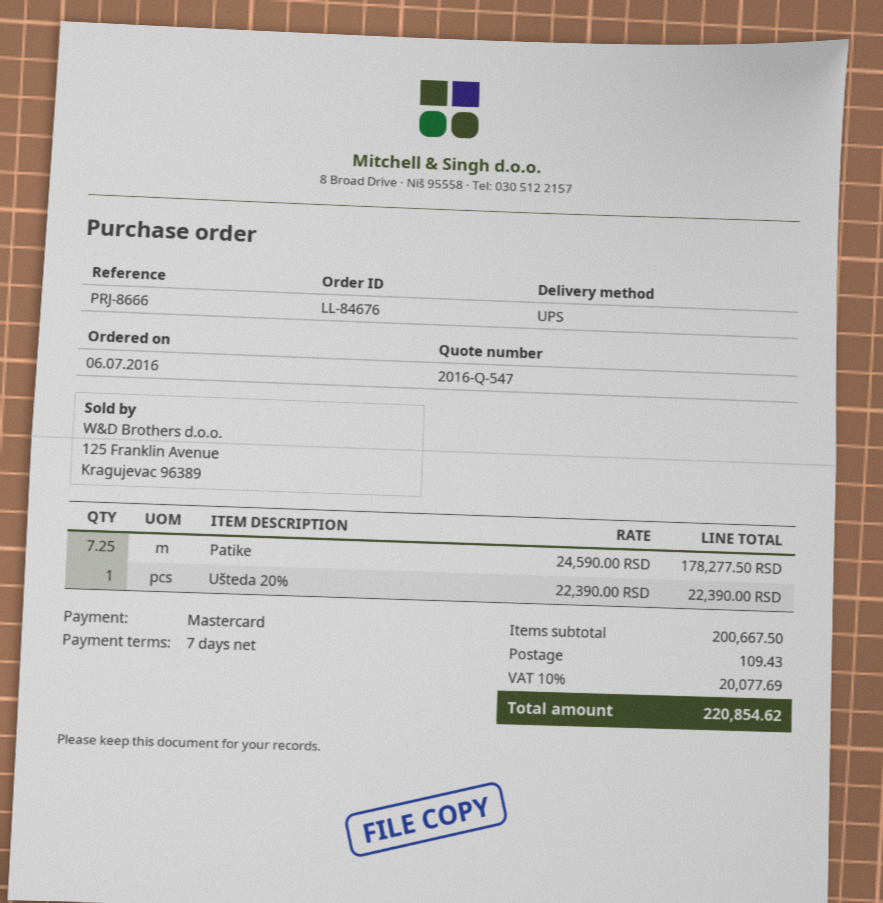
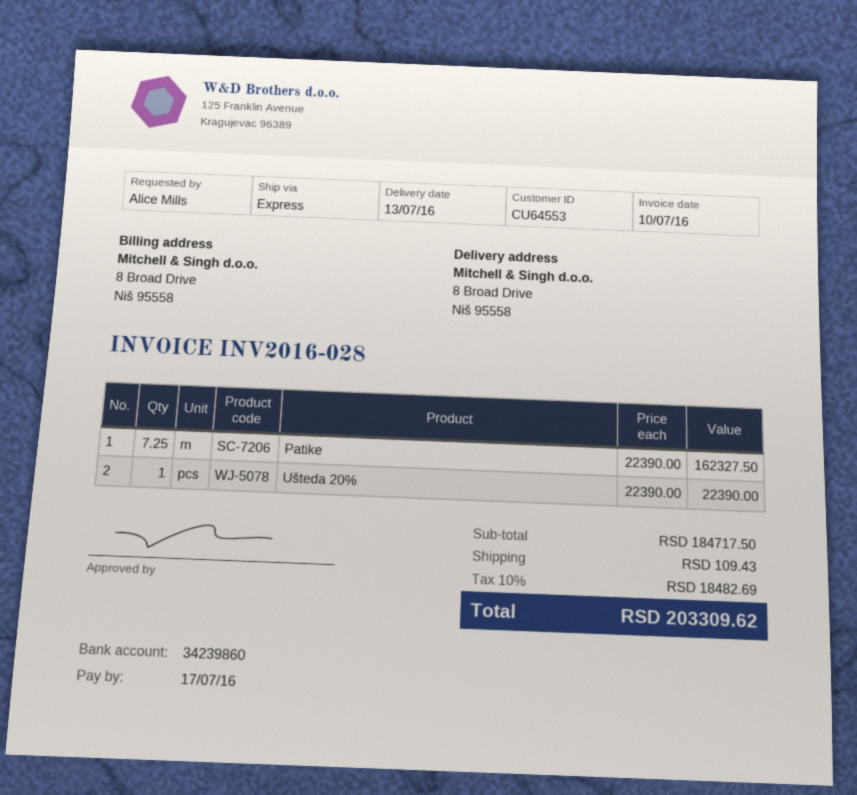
shipping method: UPS -> express
Patike: 7.25 x 24590.00 = 178277.50 -> 7.25 x 22390.00 = 162327.50
subtotal: 200667.50 -> 184717.50
tax: 10% = 20077.69 -> 10% = 18482.69
total: 220854.62 -> 203309.62

